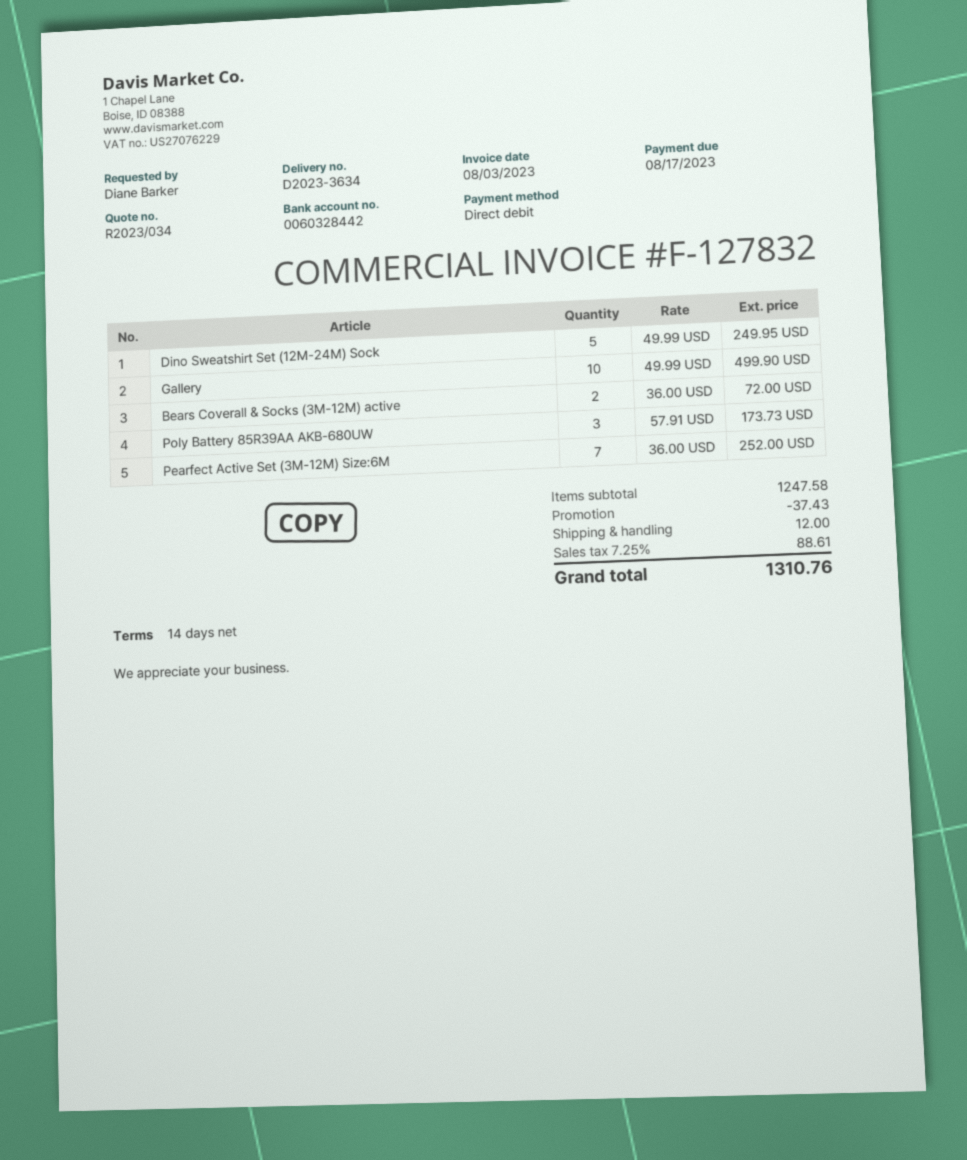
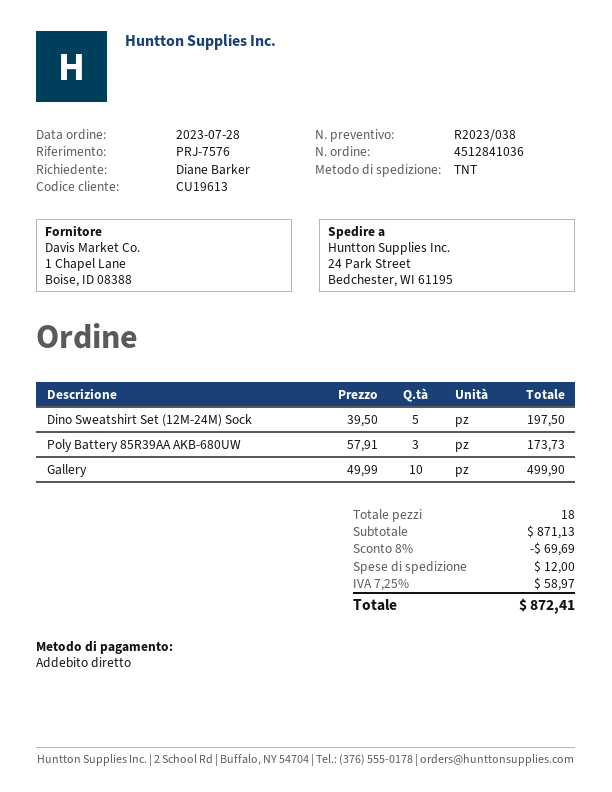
quote number: R2023/034 -> R2023/038
Dino Sweatshirt Set (12M-24M) Sock: 5 x 49.99 = 249.95 -> 5 x 39.50 = 197.50
Bears Coverall & Socks (3M-12M) active: 2 x 36.00 = 72.00 -> none
Pearfect Active Set (3M-12M) Size:6M: 7 x 36.00 = 252.00 -> none
subtotal: 1247.58 -> 871.13
discount: 37.43 -> 69.69
tax: 7.25% = 88.61 -> 7.25% = 58.97
total: 1310.76 -> 872.41

